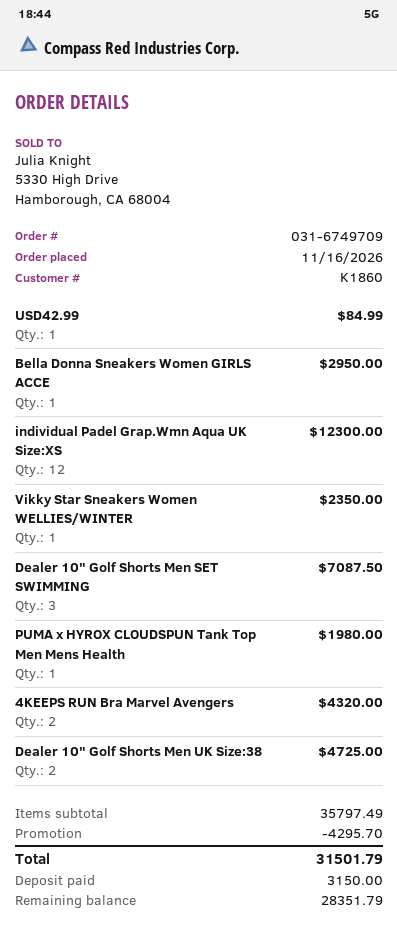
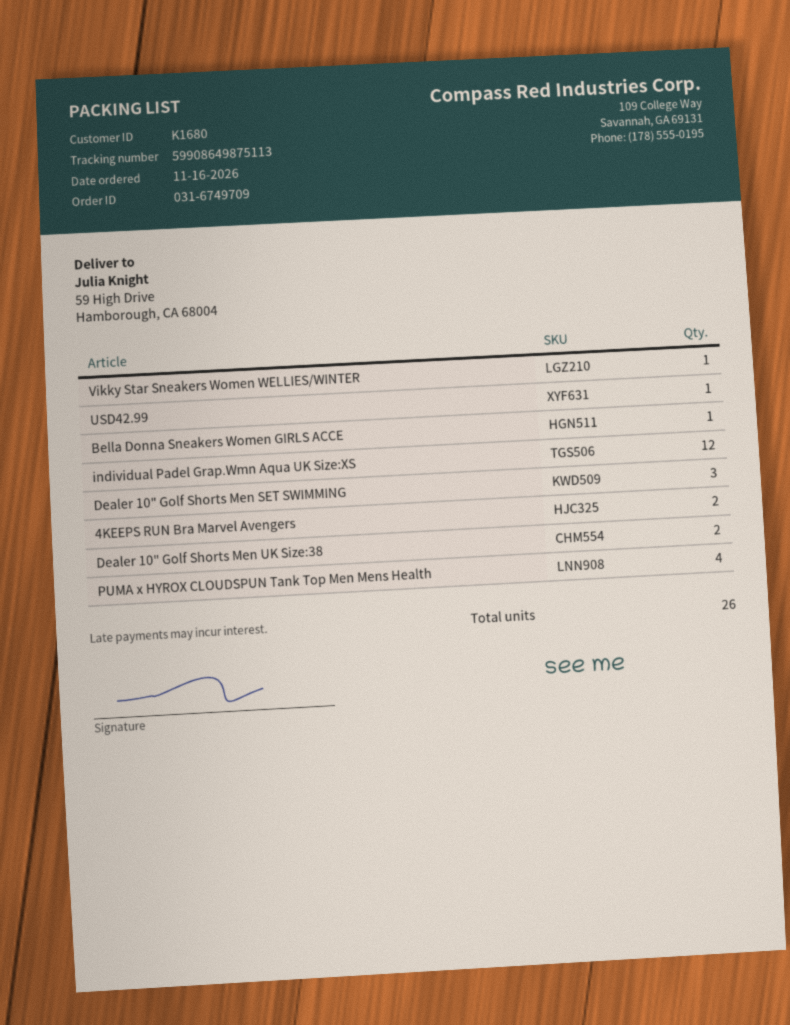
customer number: K1860 -> K1680
PUMA x HYROX CLOUDSPUN Tank Top Men Mens Health: 1 -> 4

